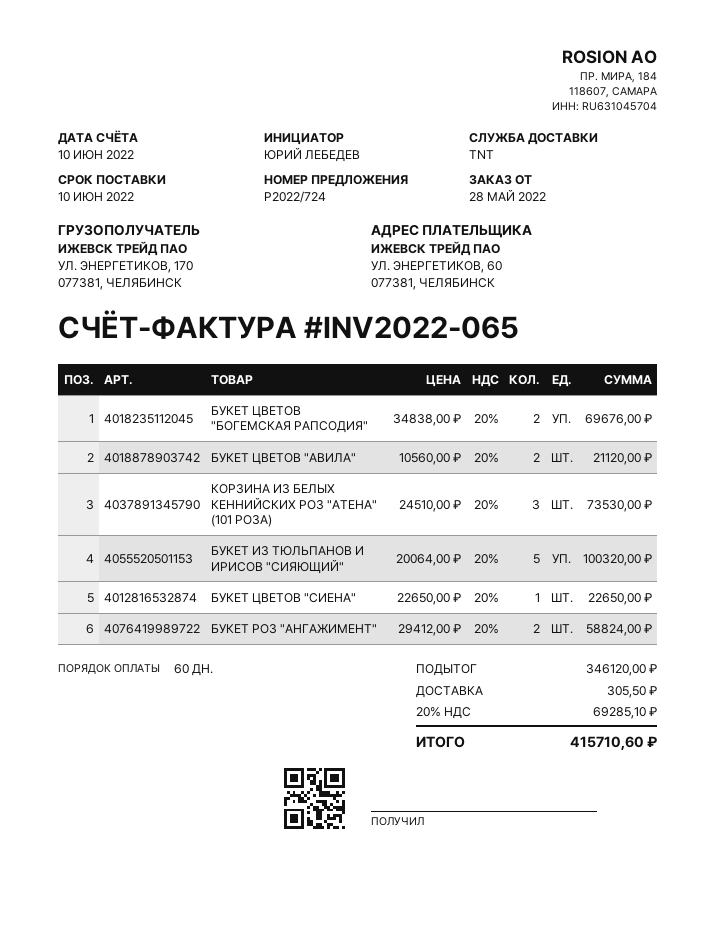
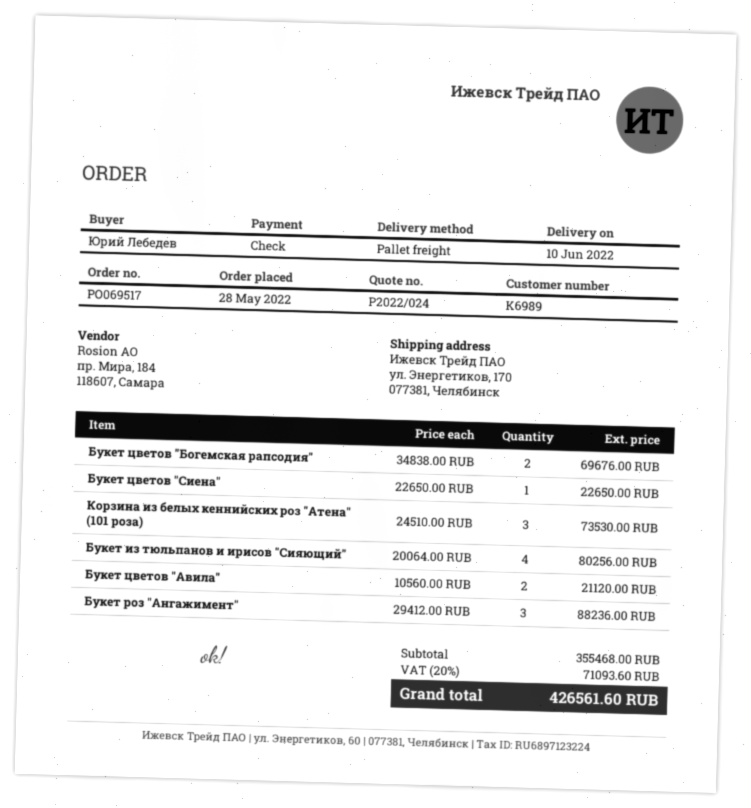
quote number: P2022/724 -> P2022/024
shipping method: TNT -> pallet freight
БУКЕТ ИЗ ТЮЛЬПАНОВ И ИРИСОВ "СИЯЮЩИЙ": 5 x 20064.00 = 100320.00 -> 4 x 20064.00 = 80256.00
БУКЕТ РОЗ "АНГАЖИМЕНТ": 2 x 29412.00 = 58824.00 -> 3 x 29412.00 = 88236.00
subtotal: 346120.00 -> 355468.00
shipping: 305.50 -> none
tax: 20% = 69285.10 -> 20% = 71093.60
total: 415710.60 -> 426561.60

